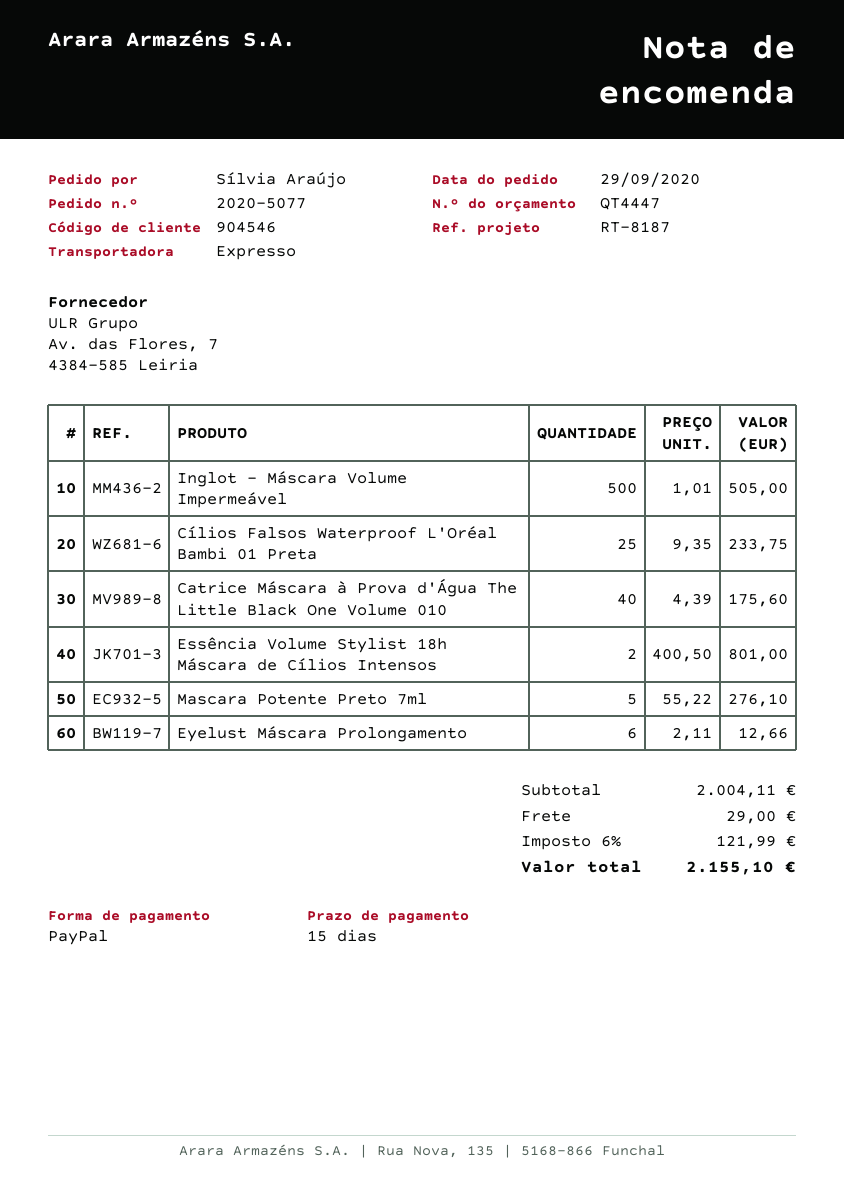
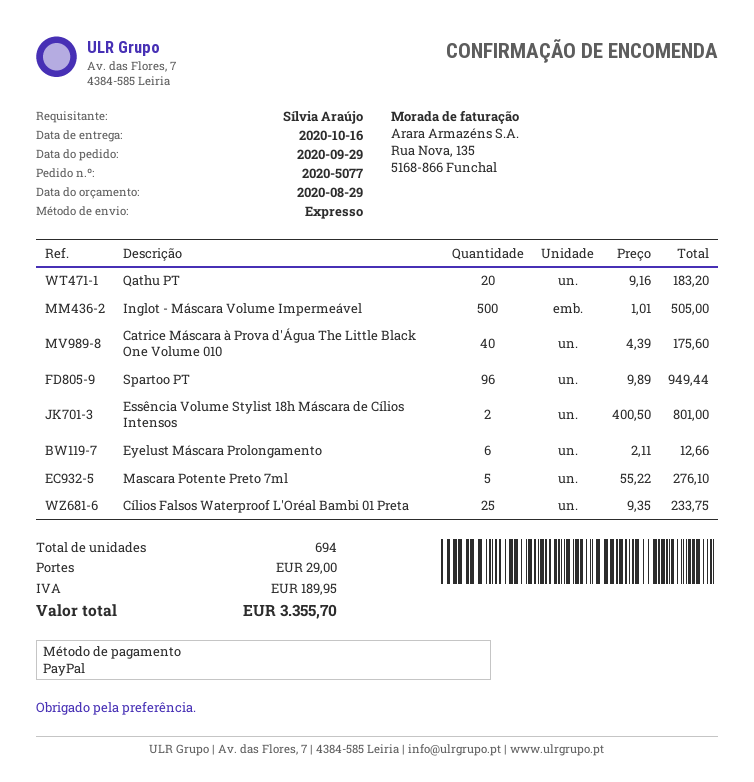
Qathu PT: none -> 20 x 9.16 = 183.20
Spartoo PT: none -> 96 x 9.89 = 949.44
tax: 121.99 -> 189.95
total: 2155.10 -> 3355.70

